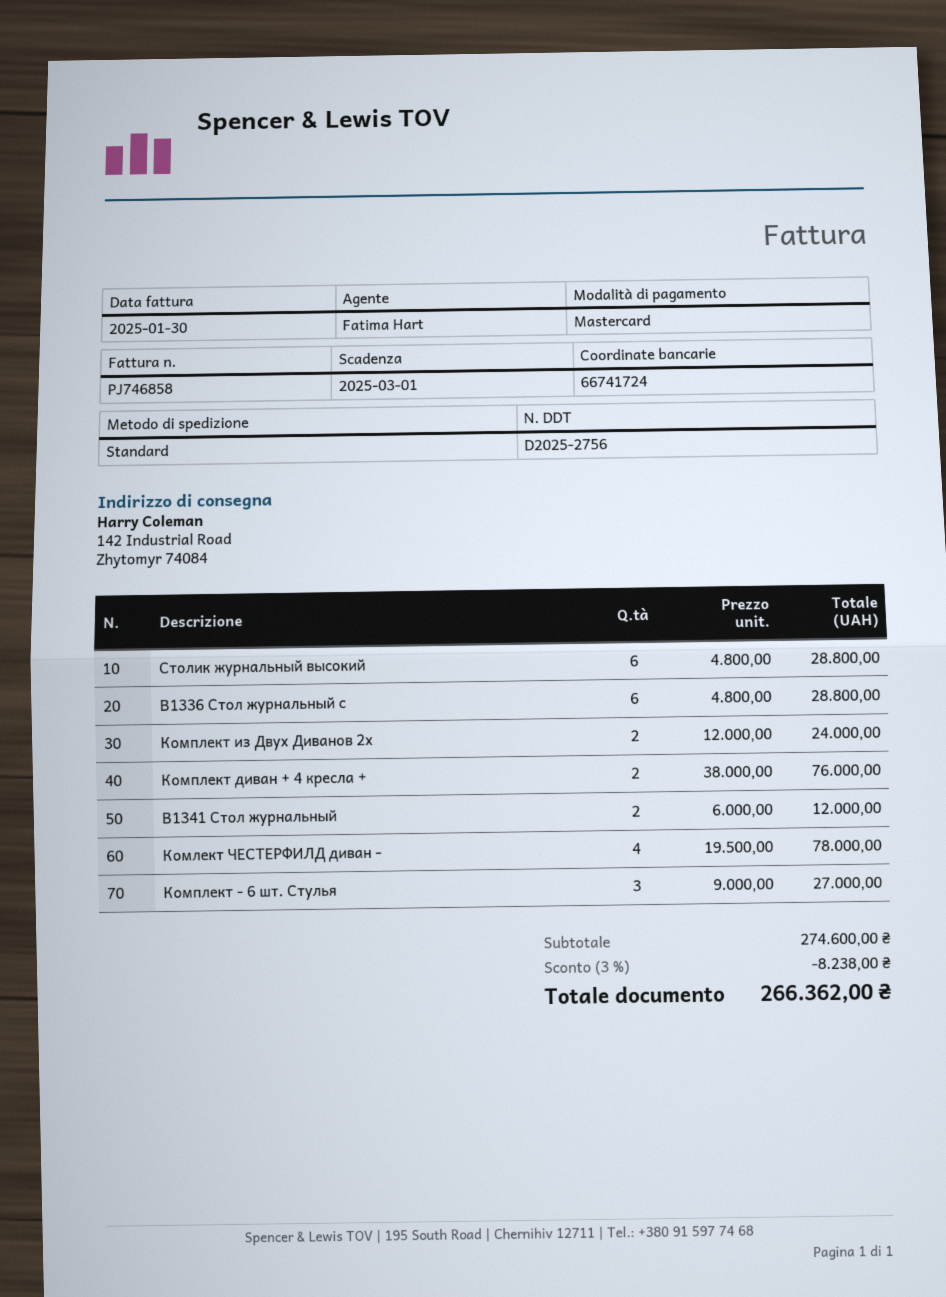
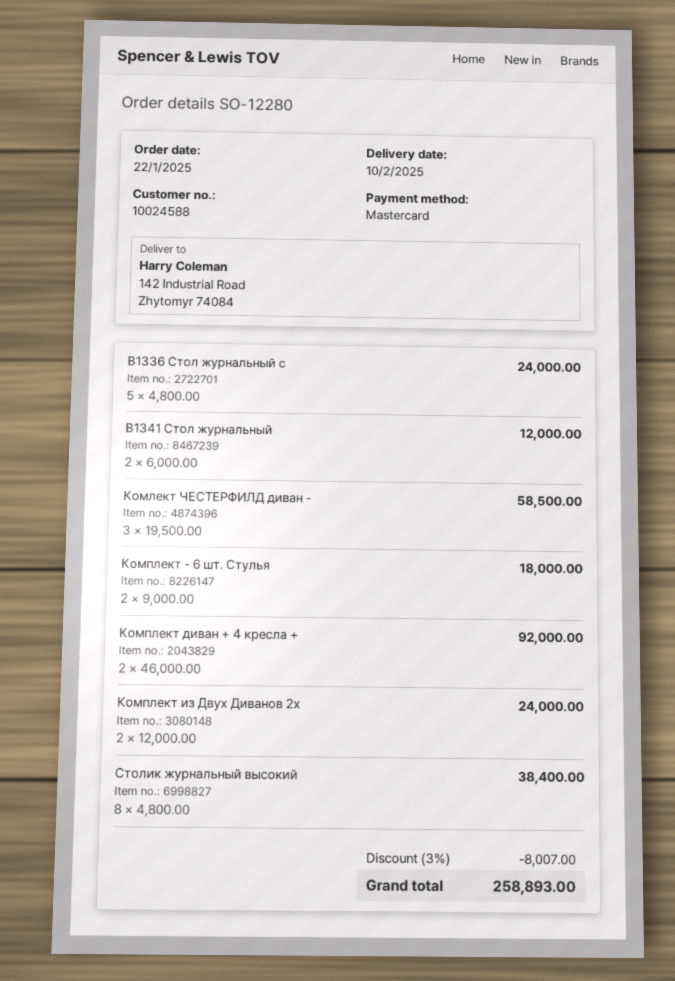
Столик журнальный высокий: 6 x 4800.00 = 28800.00 -> 8 x 4800.00 = 38400.00
В1336 Стол журнальный с: 6 x 4800.00 = 28800.00 -> 5 x 4800.00 = 24000.00
Комплект диван + 4 кресла +: 2 x 38000.00 = 76000.00 -> 2 x 46000.00 = 92000.00
Комлект ЧЕСТЕРФИЛД диван -: 4 x 19500.00 = 78000.00 -> 3 x 19500.00 = 58500.00
Комплект - 6 шт. Стулья: 3 x 9000.00 = 27000.00 -> 2 x 9000.00 = 18000.00
discount: 3% = 8238.00 -> 3% = 8007.00
total: 266362.00 -> 258893.00

